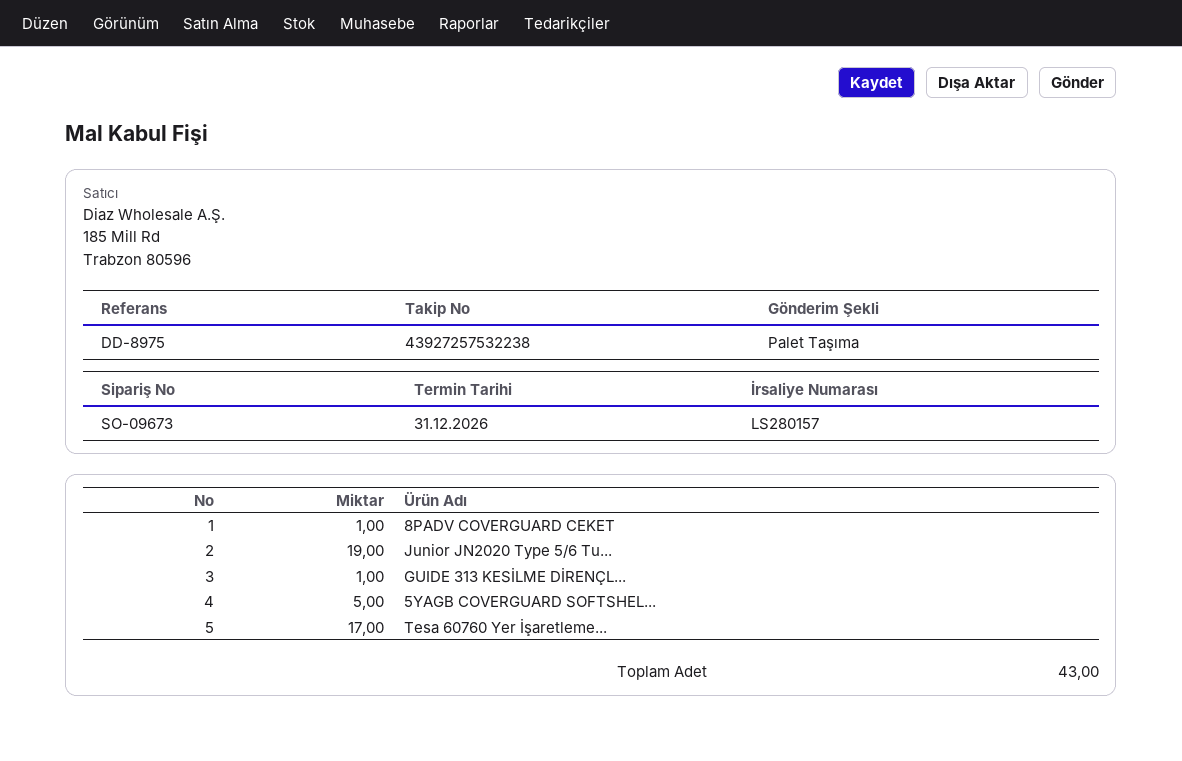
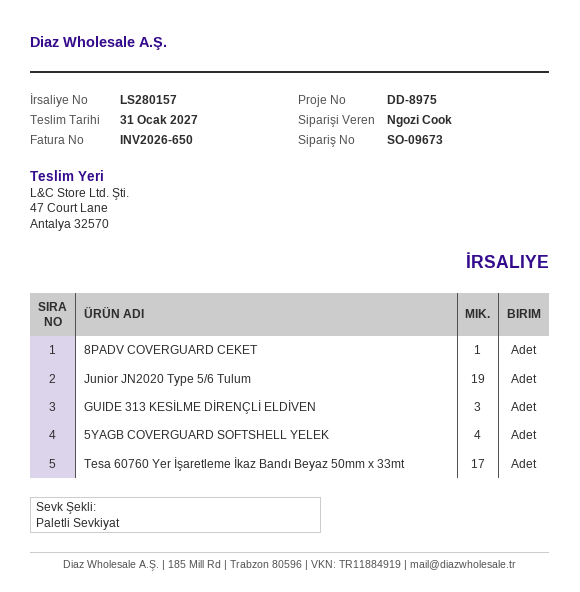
delivery date: 2026-12-31 -> 2027-01-31
GUIDE 313 KESİLME DİRENÇL...: 1 -> 3
5YAGB COVERGUARD SOFTSHEL...: 5 -> 4

